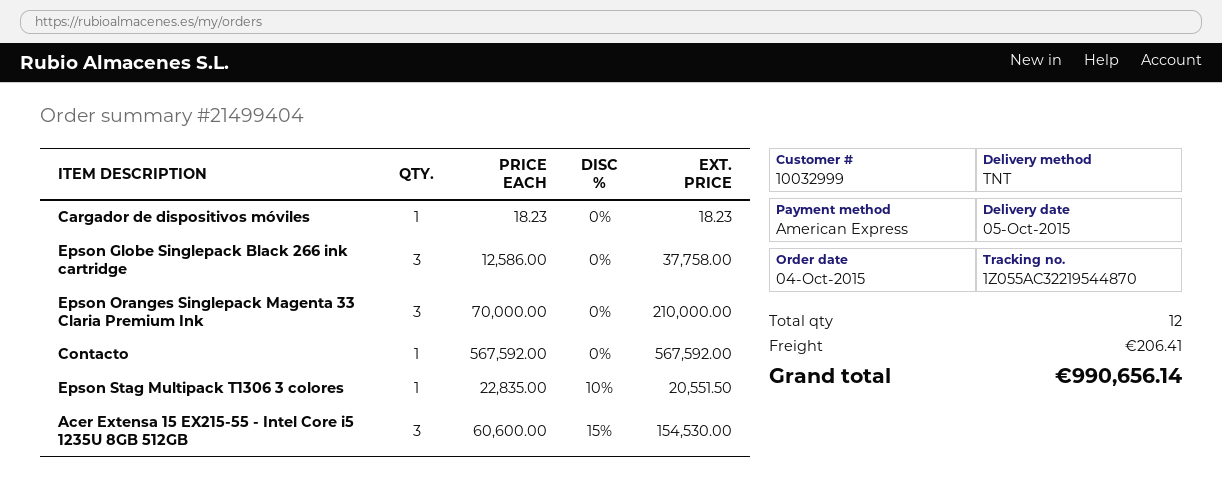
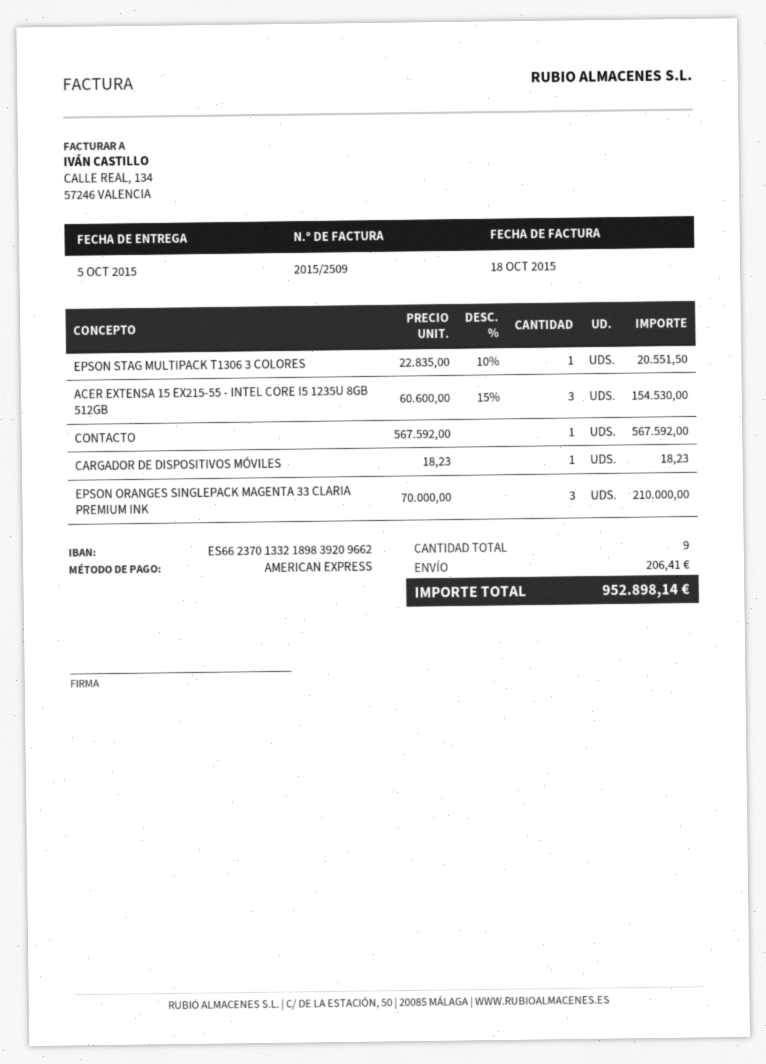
Epson Globe Singlepack Black 266 ink cartridge: 3 x 12586.00 = 37758.00 -> none
total quantity: 12 -> 9
total: 990656.14 -> 952898.14

